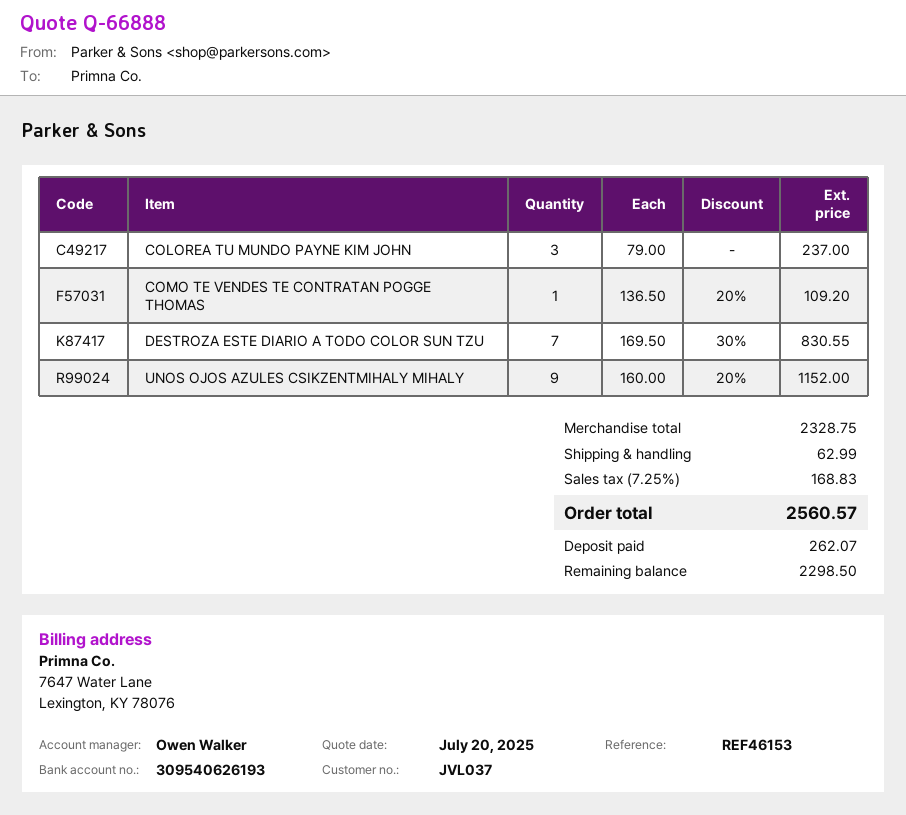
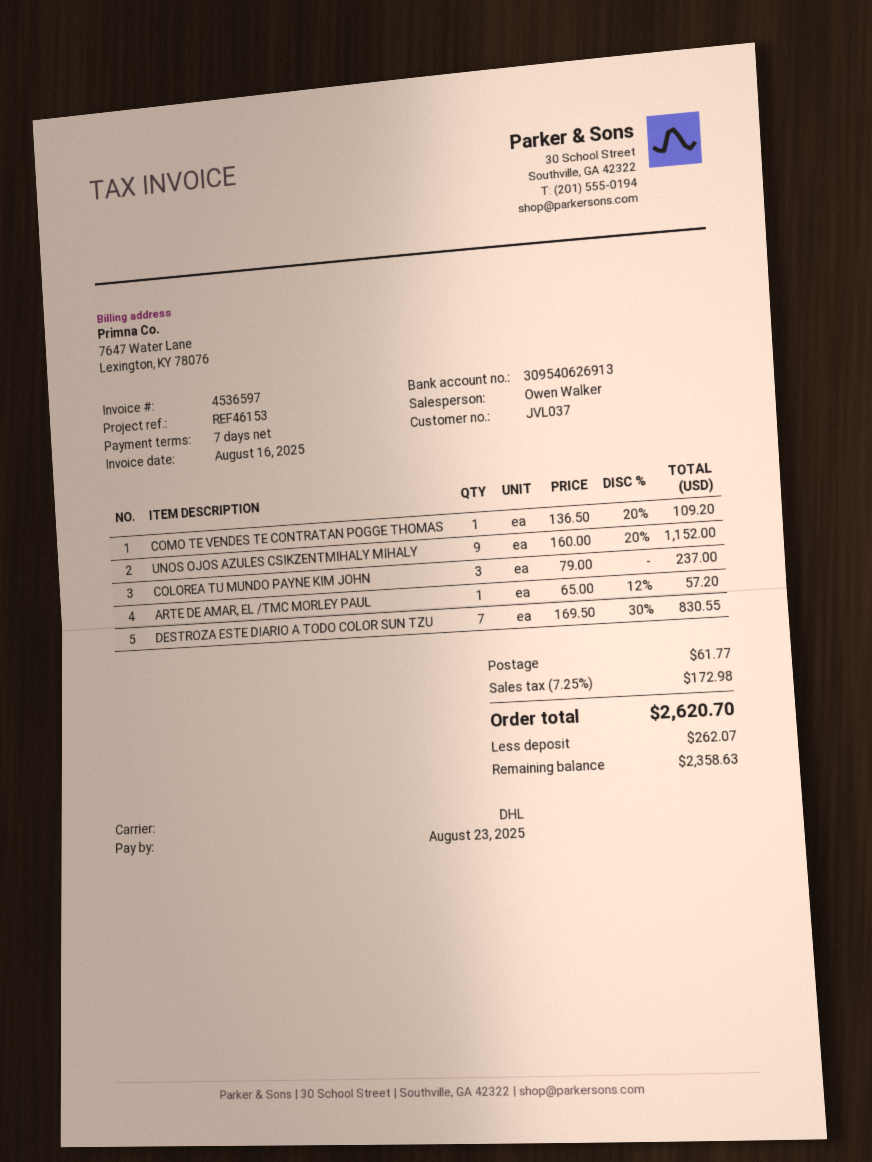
bank account: 309540626193 -> 309540626913
ARTE DE AMAR, EL /TMC MORLEY PAUL: none -> 1 x 65.00 - 12% = 57.20
shipping: 62.99 -> 61.77
tax: 7.25% = 168.83 -> 7.25% = 172.98
total: 2560.57 -> 2620.70
balance: 2298.50 -> 2358.63

